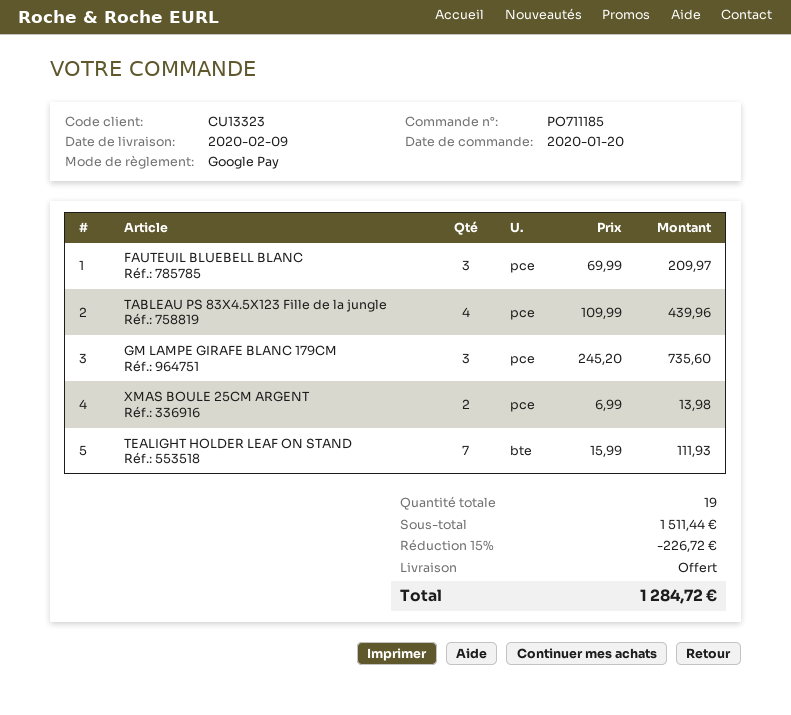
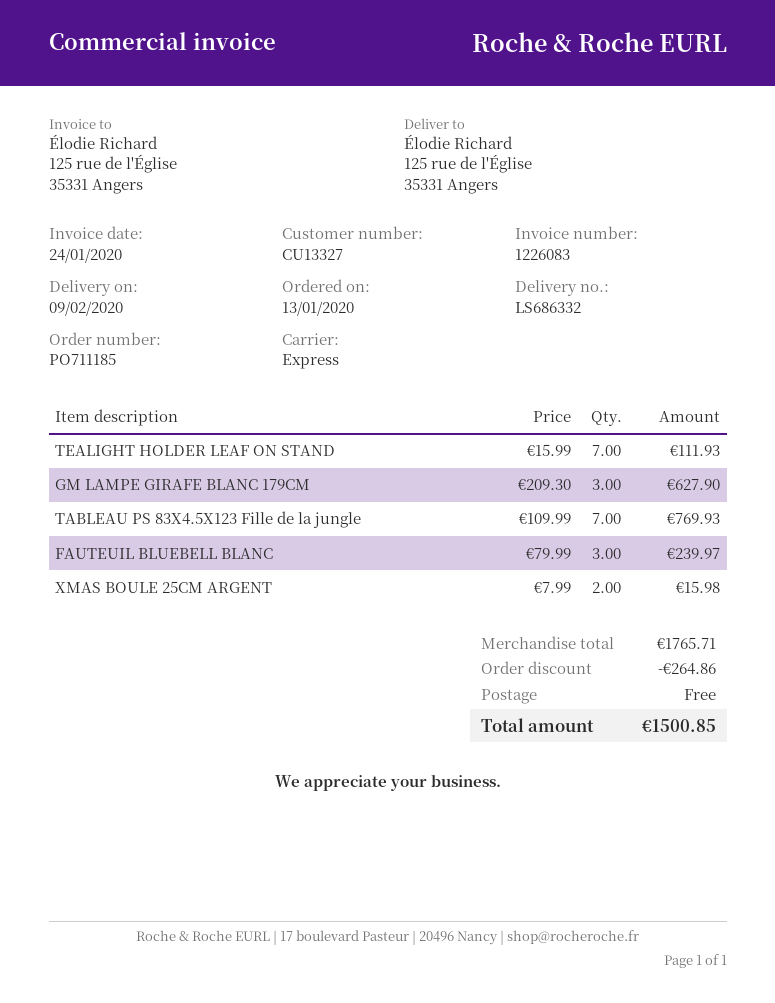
order date: 2020-01-20 -> 2020-01-13
customer number: CU13323 -> CU13327
FAUTEUIL BLUEBELL BLANC: 3 x 69.99 = 209.97 -> 3 x 79.99 = 239.97
TABLEAU PS 83X4.5X123 Fille de la jungle: 4 x 109.99 = 439.96 -> 7 x 109.99 = 769.93
GM LAMPE GIRAFE BLANC 179CM: 3 x 245.20 = 735.60 -> 3 x 209.30 = 627.90
XMAS BOULE 25CM ARGENT: 2 x 6.99 = 13.98 -> 2 x 7.99 = 15.98
subtotal: 1511.44 -> 1765.71
discount: 226.72 -> 264.86
total: 1284.72 -> 1500.85

